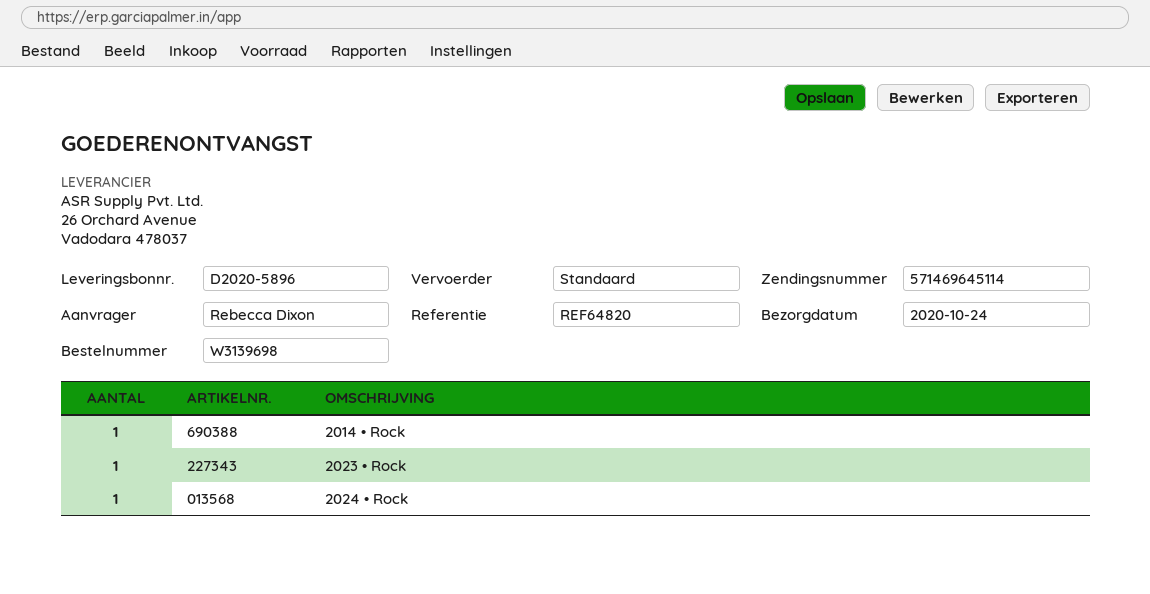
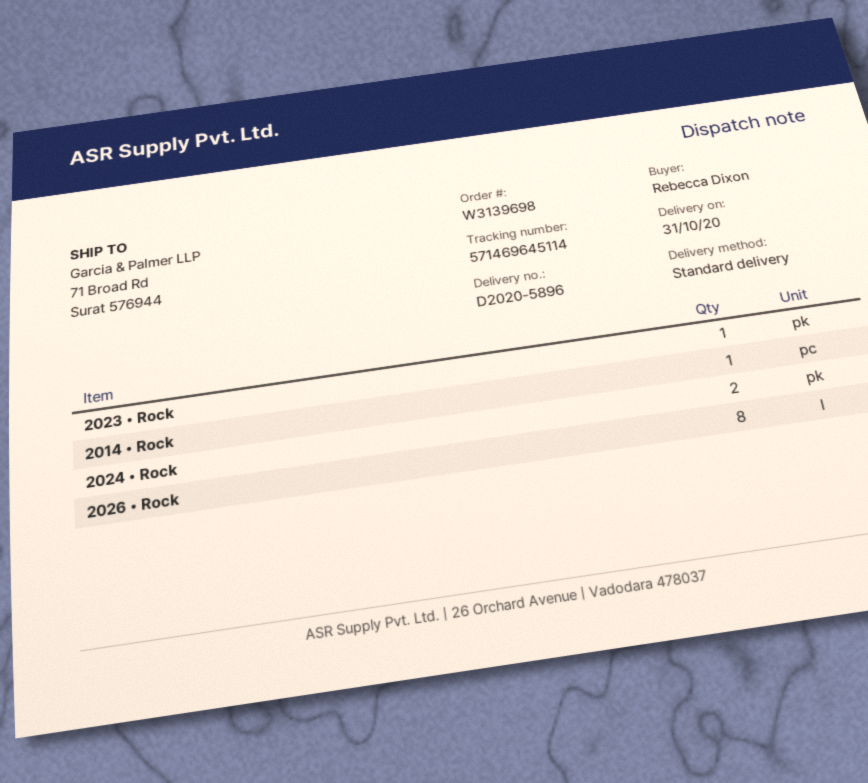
delivery date: 2020-10-24 -> 2020-10-31
2024 • Rock: 1 -> 2
2026 • Rock: none -> 8

